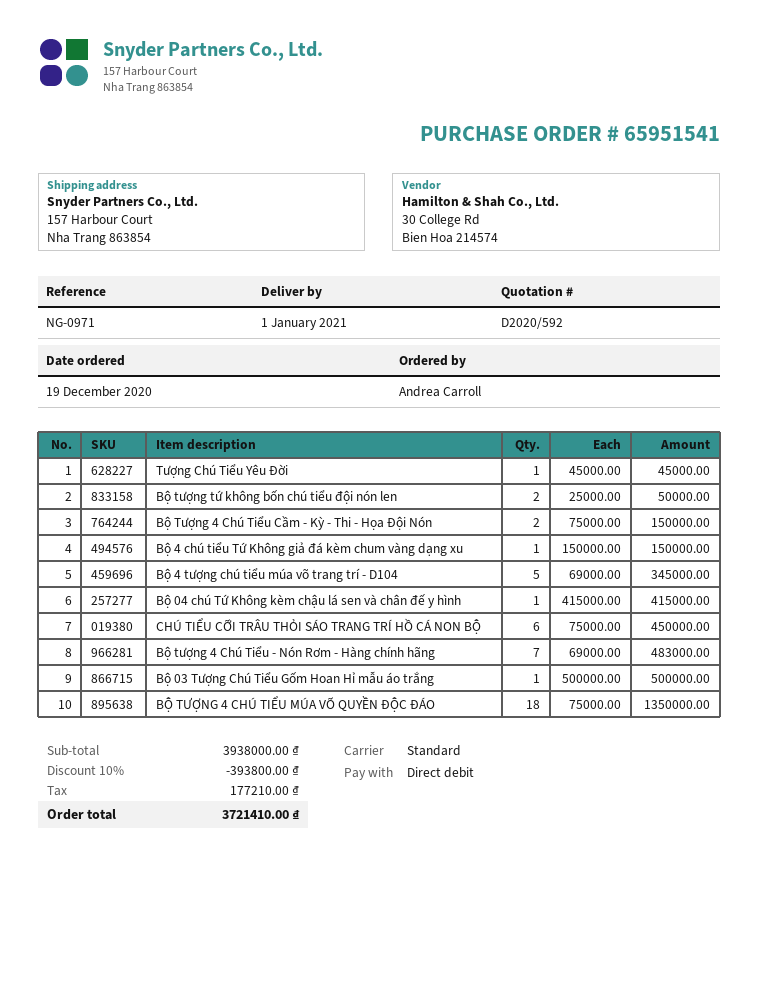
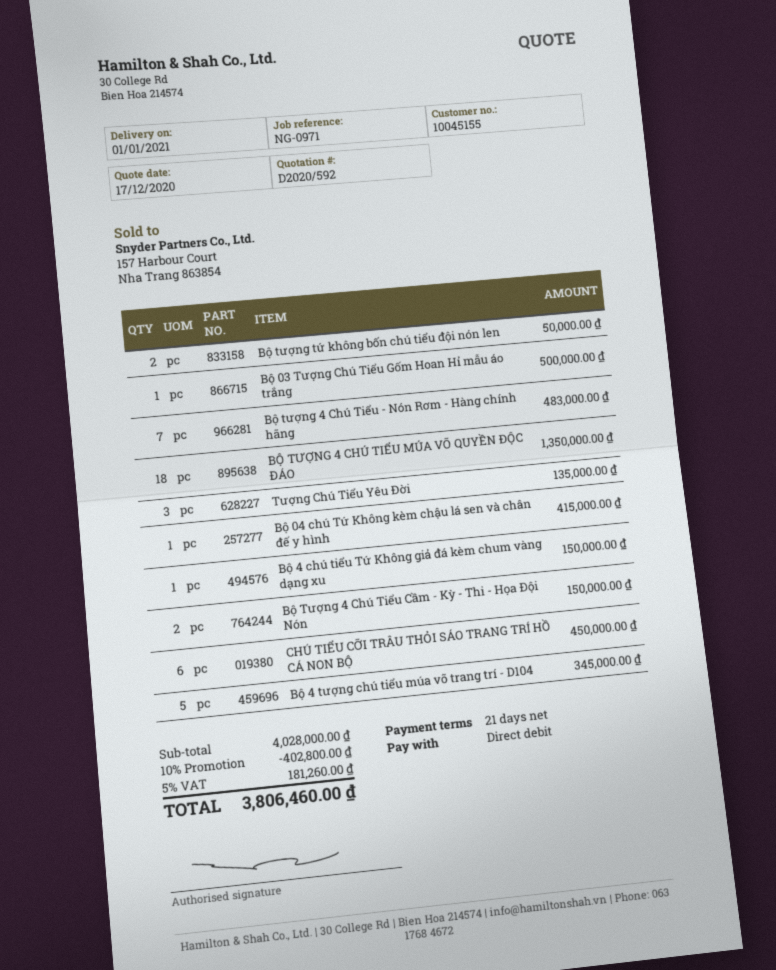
Tượng Chú Tiểu Yêu Đời: 1 for 45000.00 -> 3 for 135000.00
subtotal: 3938000.00 -> 4028000.00
discount: 10% = 393800.00 -> 10% = 402800.00
tax: 177210.00 -> 181260.00
total: 3721410.00 -> 3806460.00

